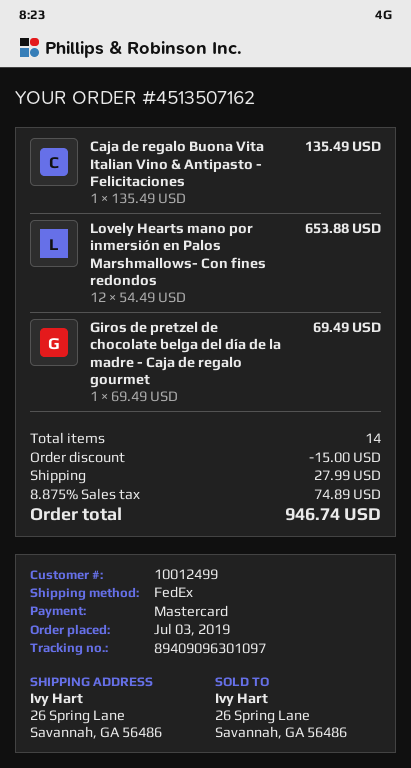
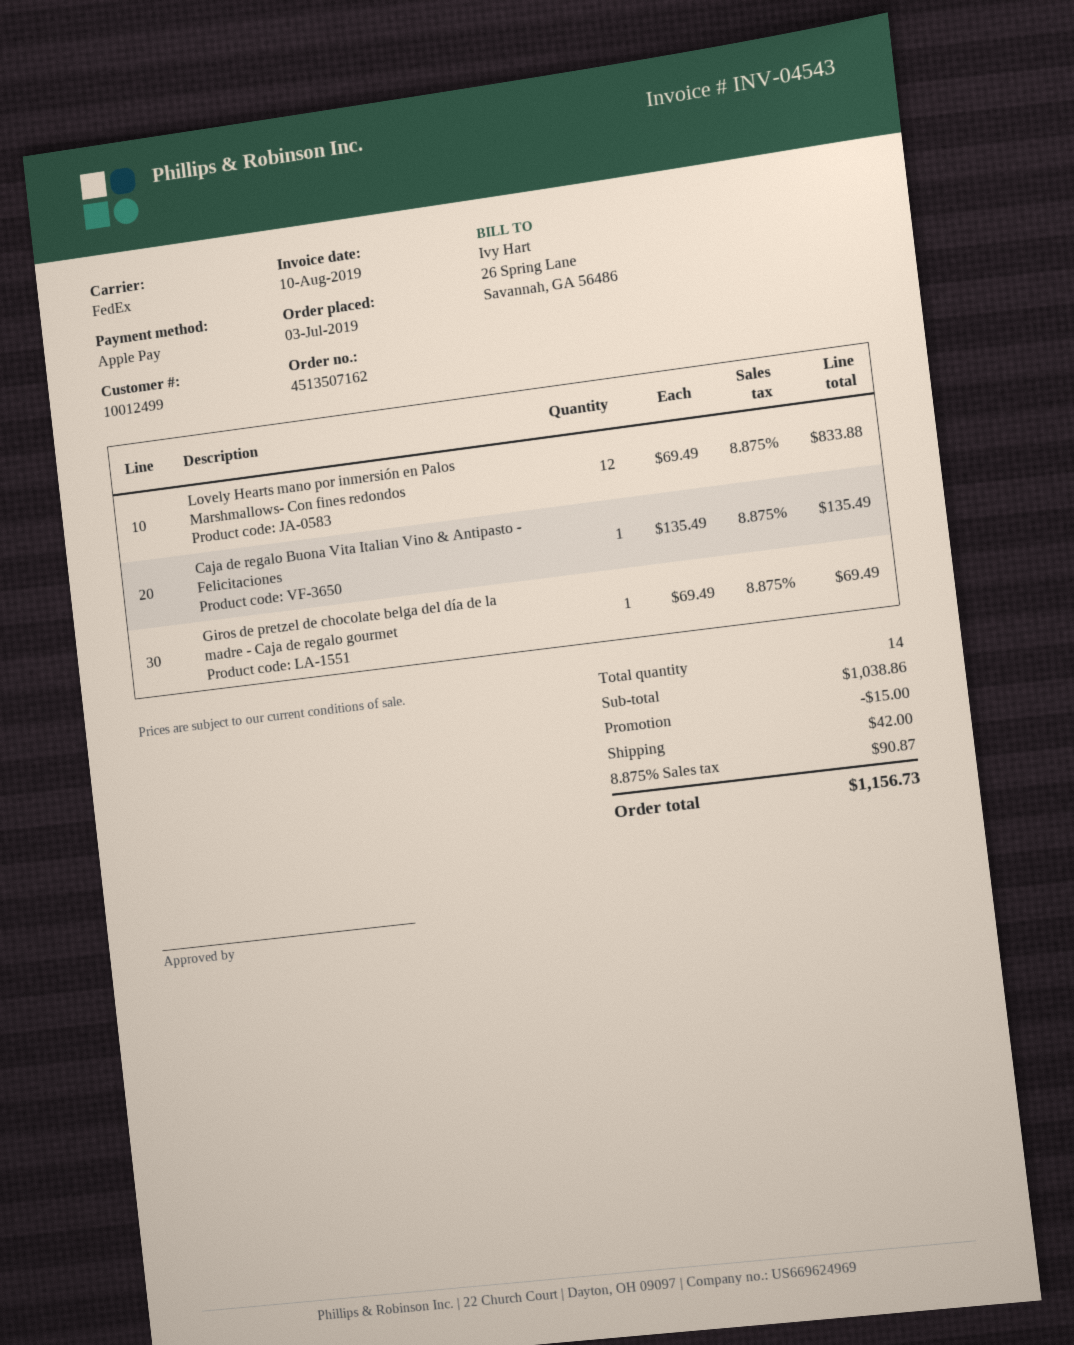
payment method: Mastercard -> Apple Pay
Lovely Hearts mano por inmersión en Palos Marshmallows- Con fines redondos: 12 x 54.49 = 653.88 -> 12 x 69.49 = 833.88
shipping: 27.99 -> 42.00
tax: 8.875% = 74.89 -> 8.875% = 90.87
total: 946.74 -> 1156.73

